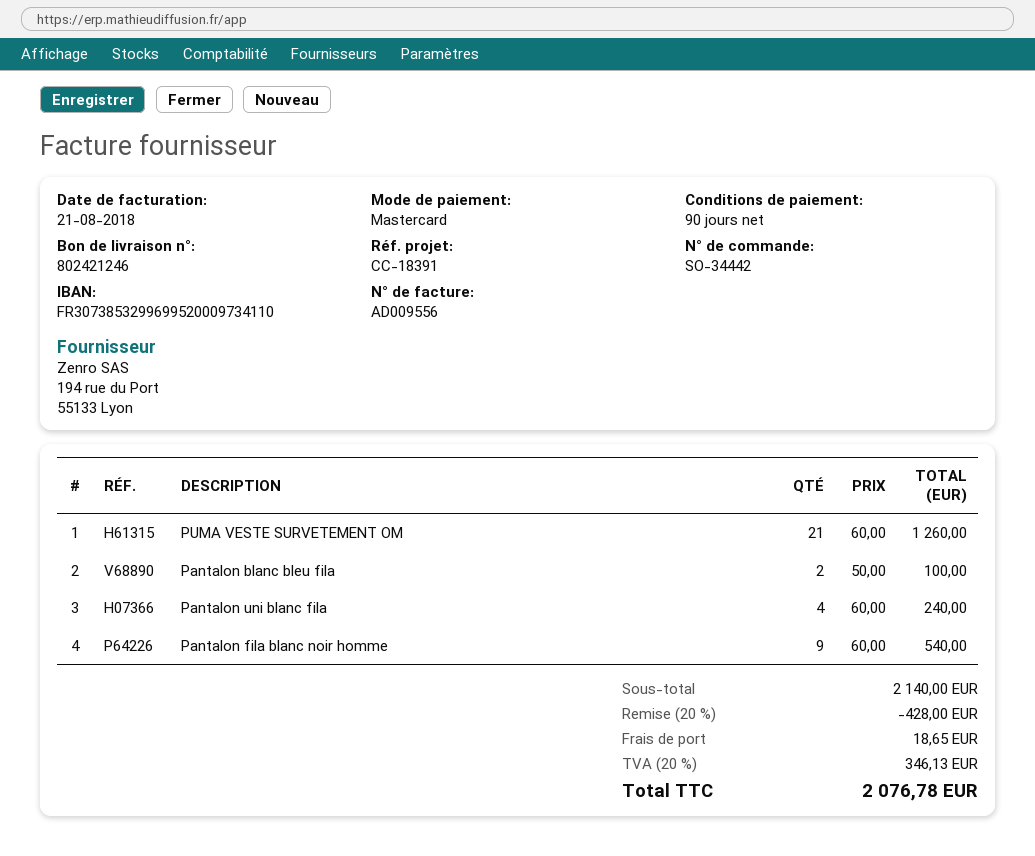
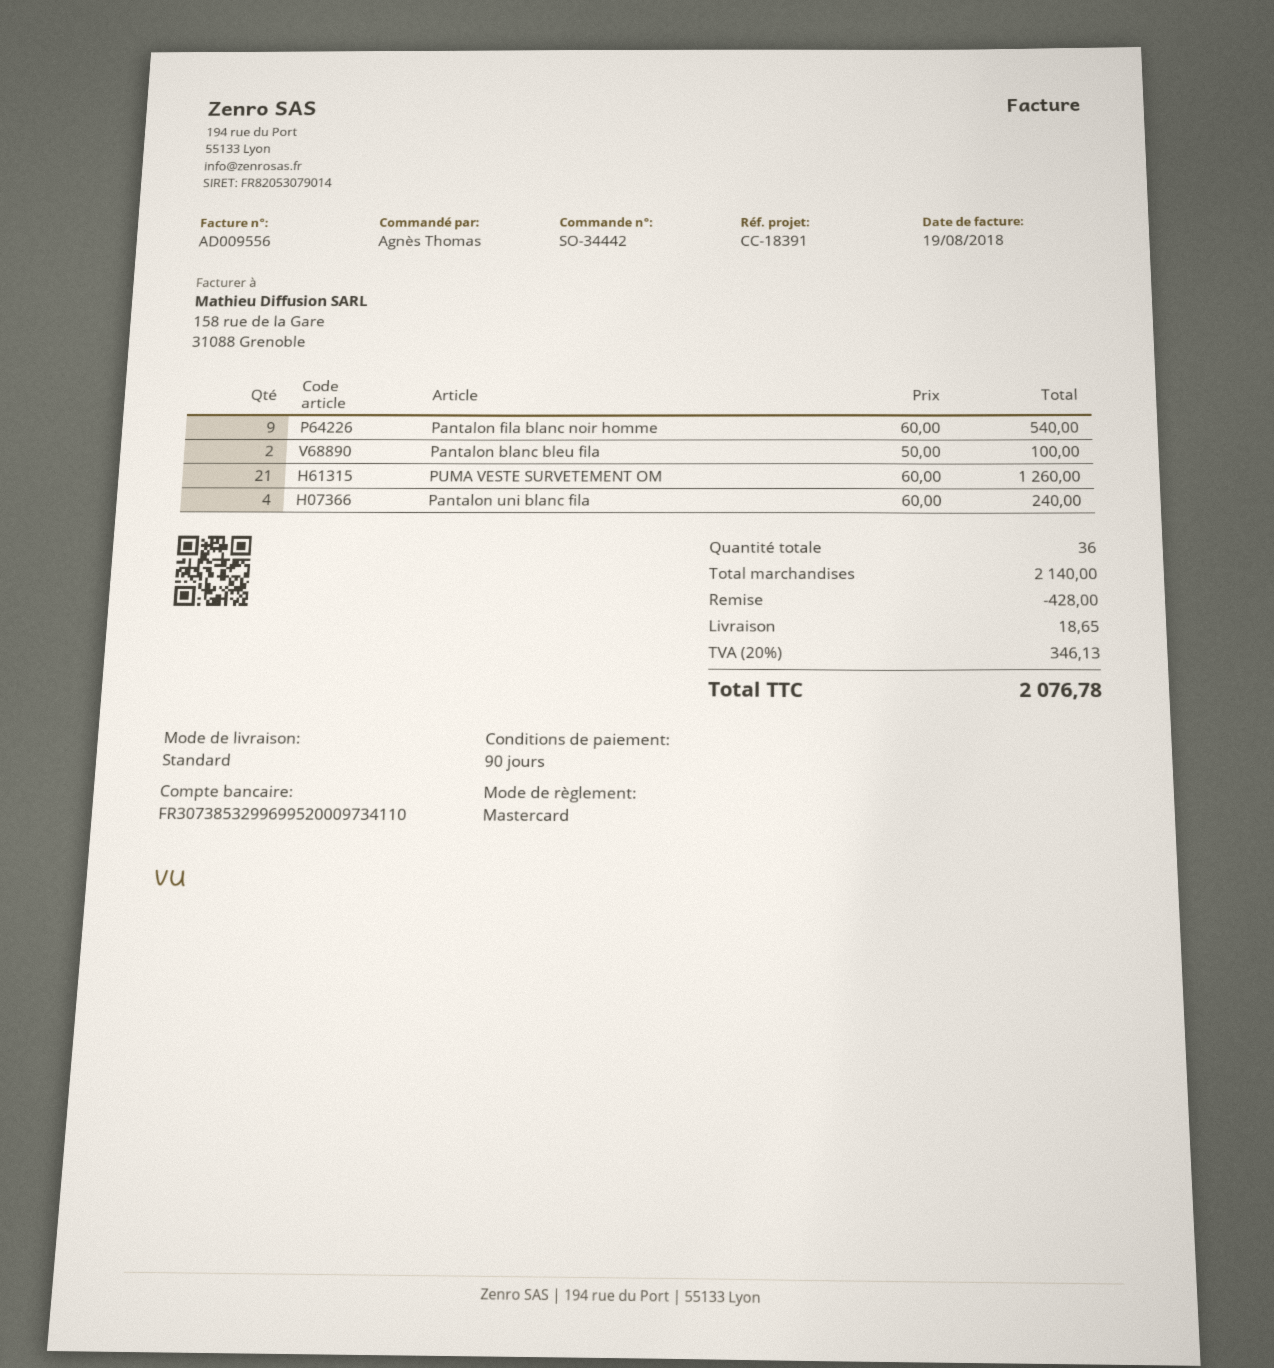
invoice date: 2018-08-21 -> 2018-08-19

